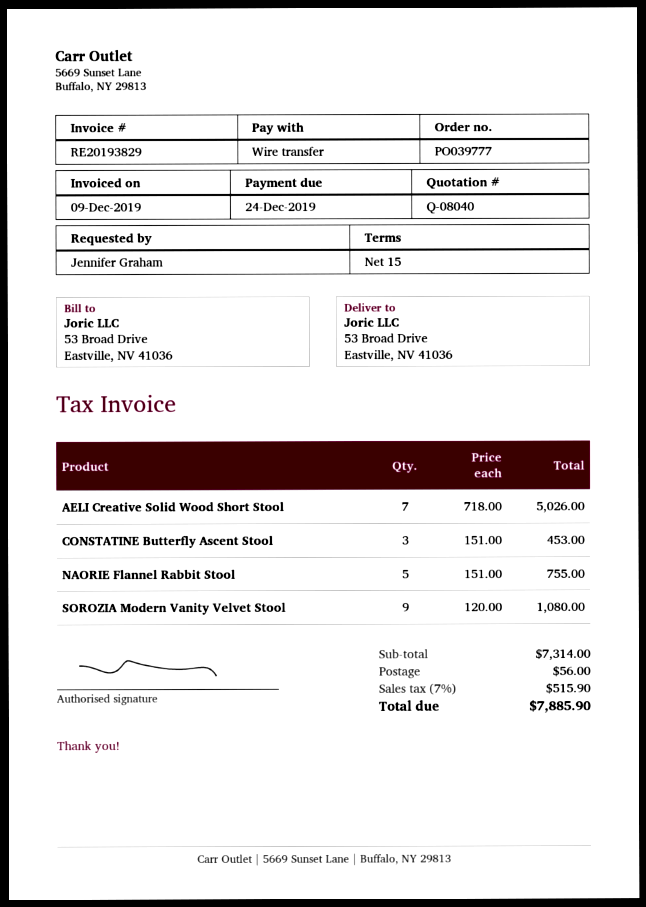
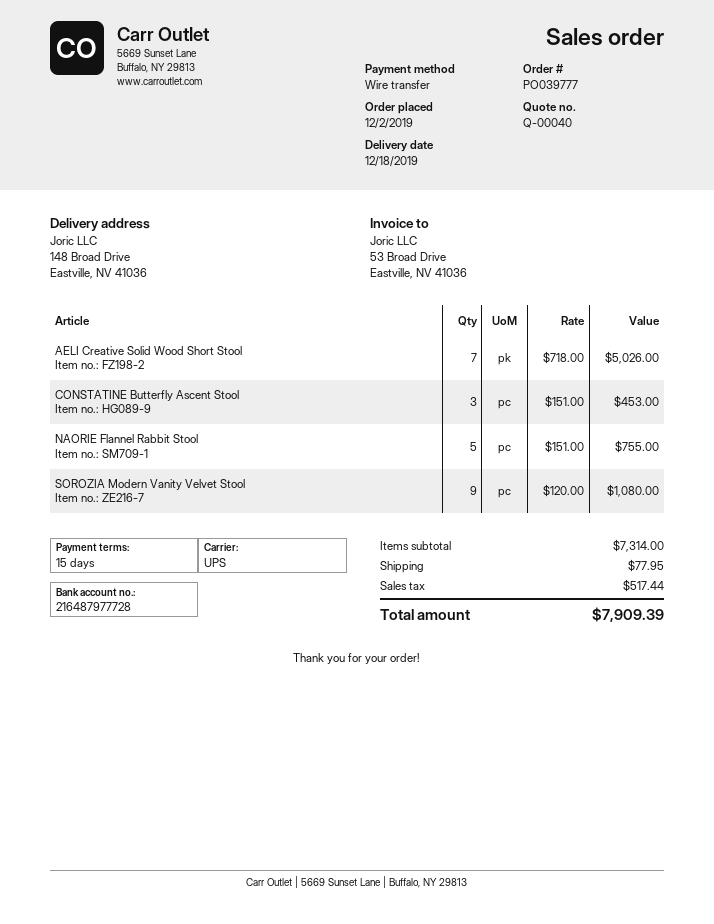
quote number: Q-08040 -> Q-00040
ship to: 53 Broad Drive, Eastville, NV 41036 -> 148 Broad Drive, Eastville, NV 41036
shipping: 56.00 -> 77.95
tax: 515.90 -> 517.44
total: 7885.90 -> 7909.39

